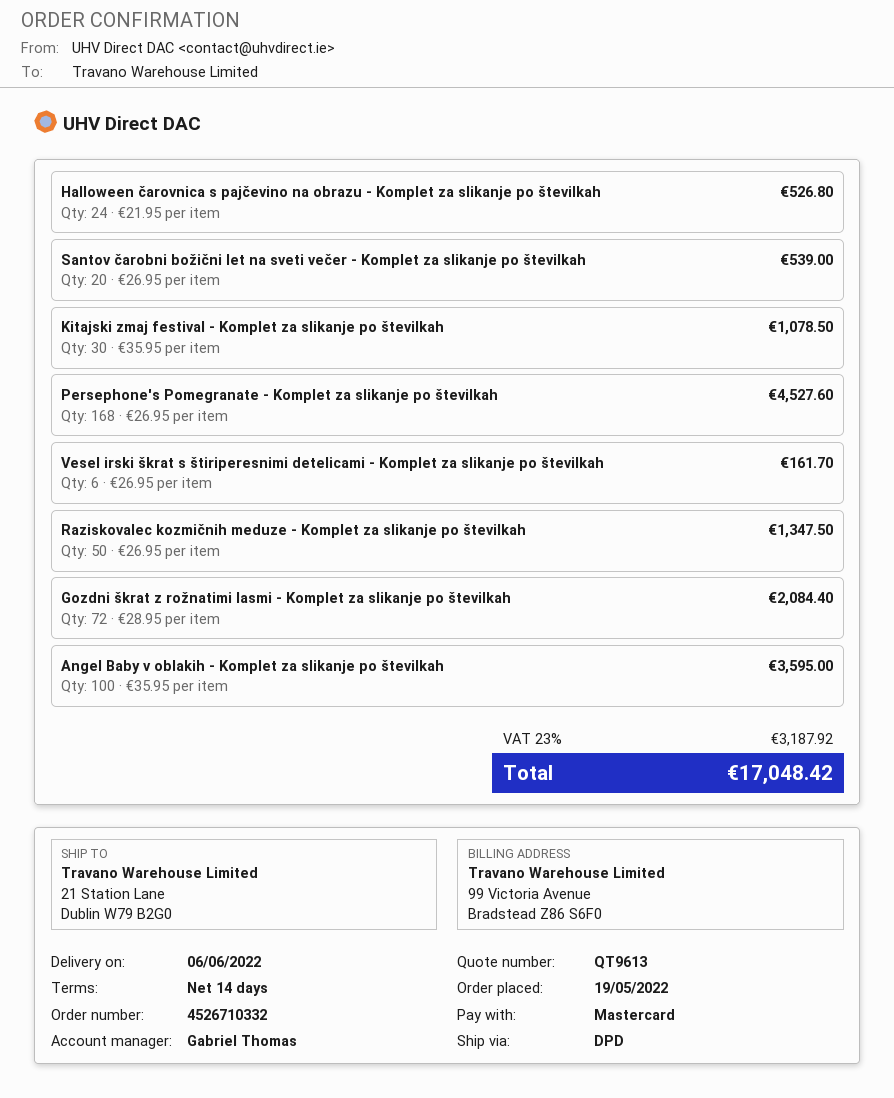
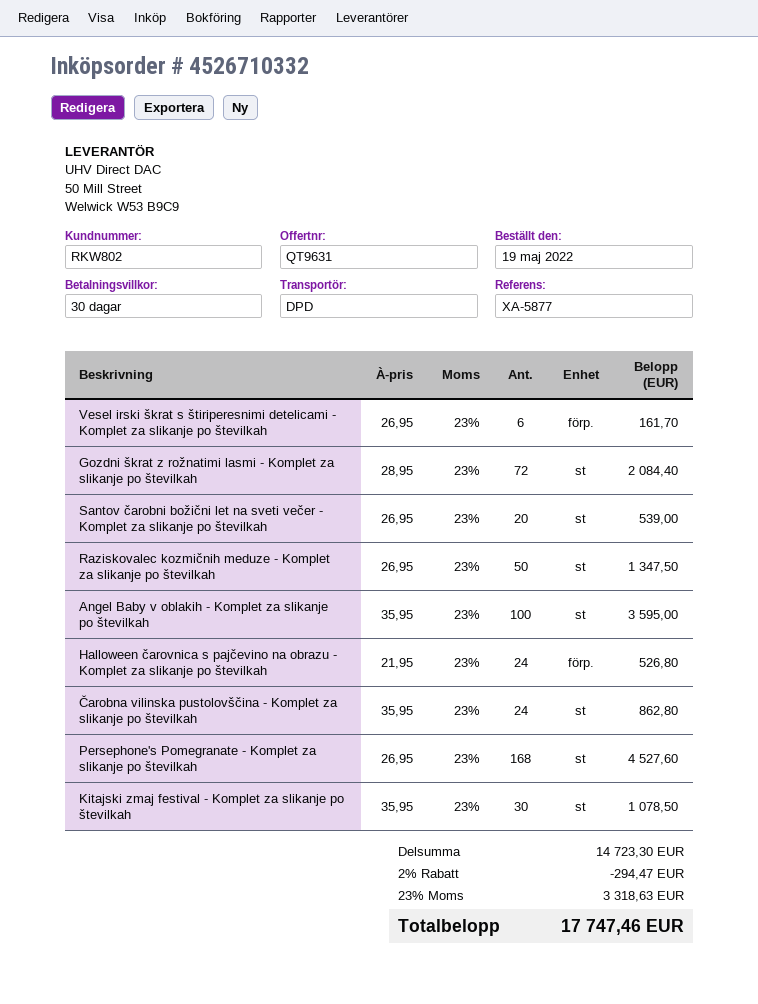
quote number: QT9613 -> QT9631
payment terms: 14 days -> 30 days
Čarobna vilinska pustolovščina - Komplet za slikanje po številkah: none -> 24 x 35.95 = 862.80
discount: none -> 2% = 294.47
tax: 23% = 3187.92 -> 23% = 3318.63
total: 17048.42 -> 17747.46

